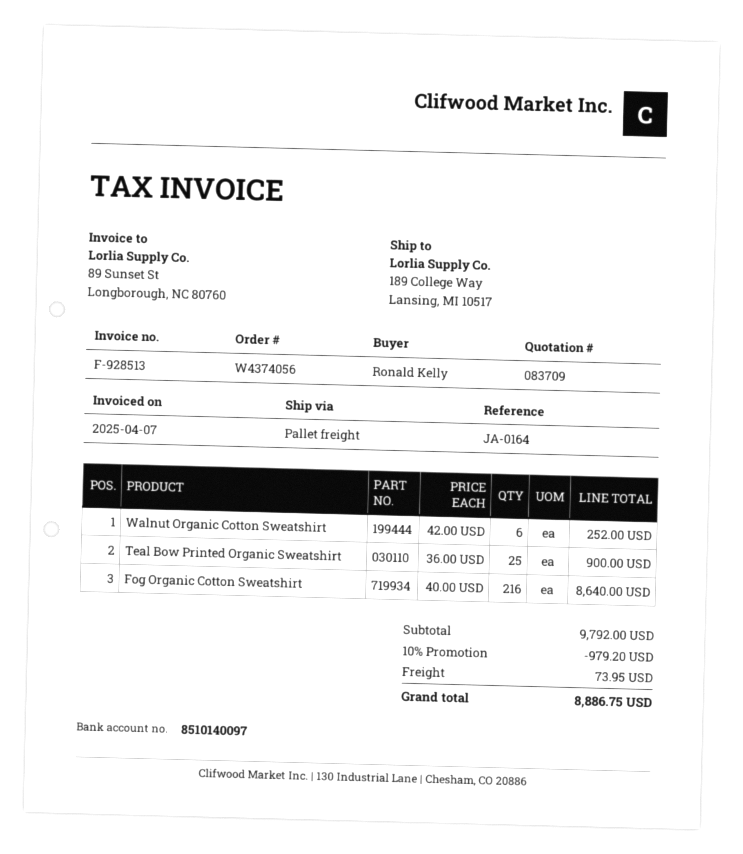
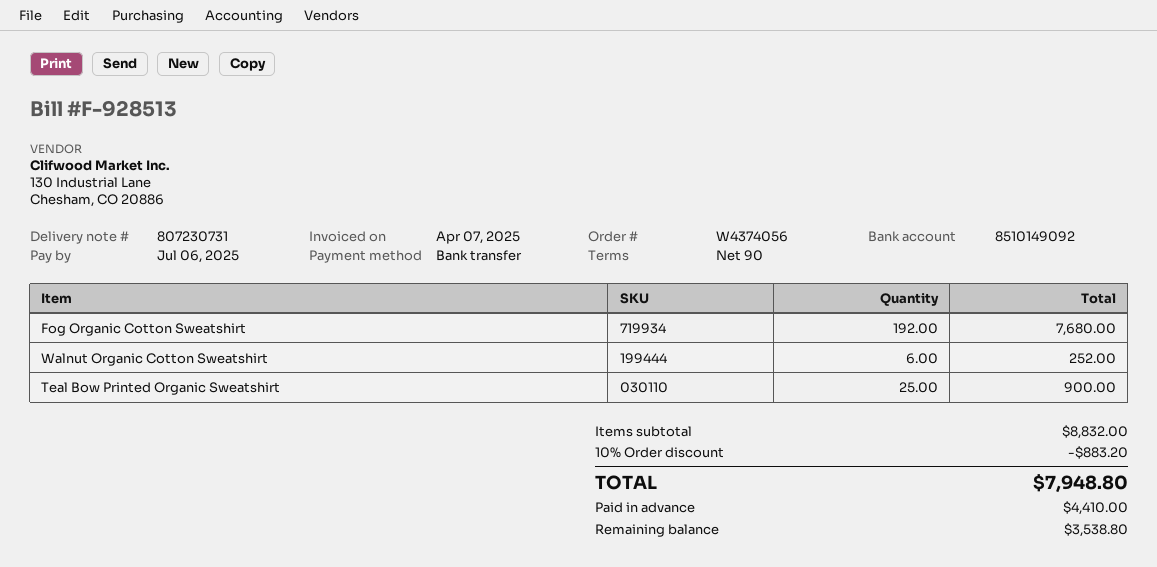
bank account: 8510140097 -> 8510149092
Fog Organic Cotton Sweatshirt: 216 for 8640.00 -> 192 for 7680.00
subtotal: 9792.00 -> 8832.00
discount: 10% = 979.20 -> 10% = 883.20
shipping: 73.95 -> none
total: 8886.75 -> 7948.80

